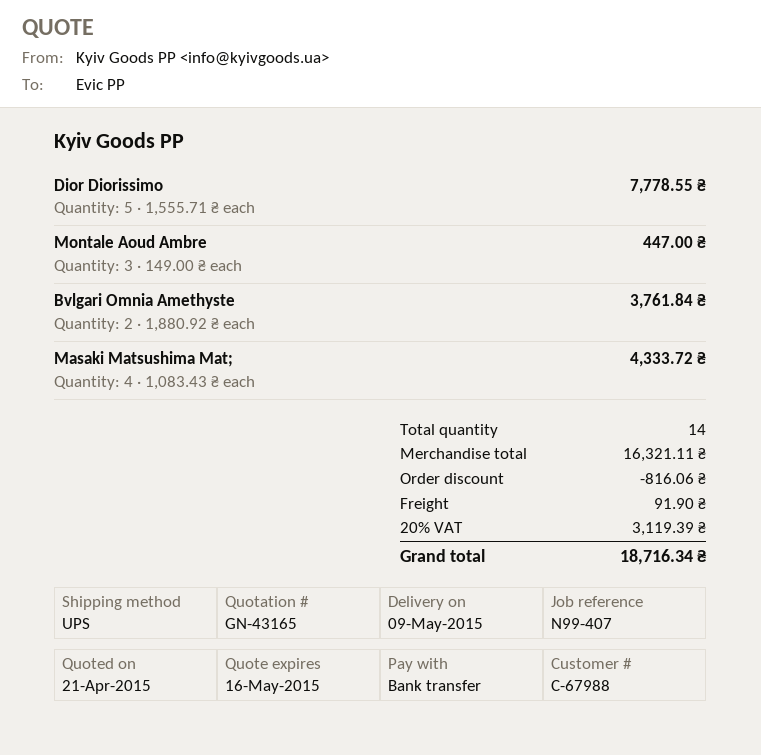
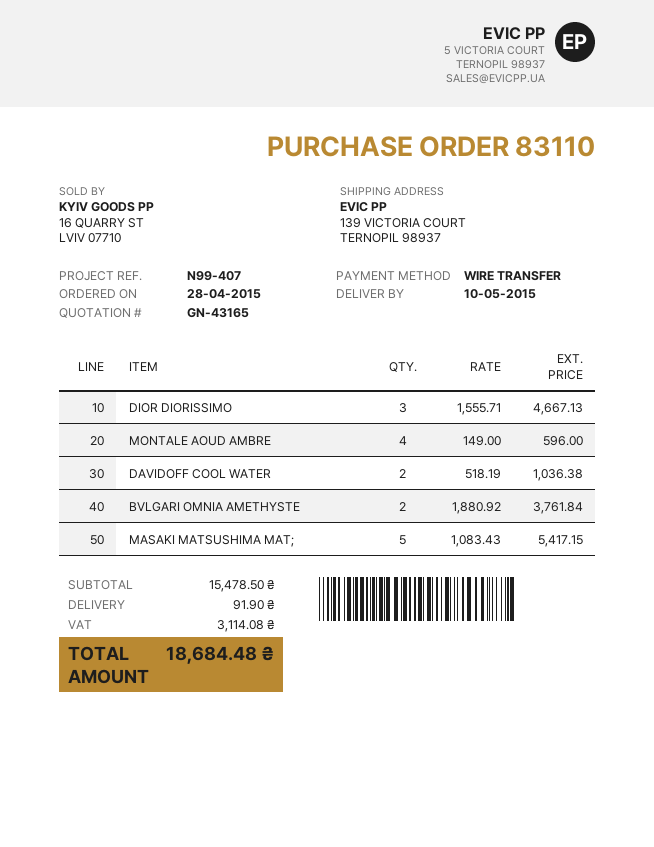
delivery date: 2015-05-09 -> 2015-05-10
Dior Diorissimo: 5 x 1555.71 = 7778.55 -> 3 x 1555.71 = 4667.13
Montale Aoud Ambre: 3 x 149.00 = 447.00 -> 4 x 149.00 = 596.00
Masaki Matsushima Mat;: 4 x 1083.43 = 4333.72 -> 5 x 1083.43 = 5417.15
DAVIDOFF COOL WATER: none -> 2 x 518.19 = 1036.38
subtotal: 16321.11 -> 15478.50
discount: 816.06 -> none
tax: 3119.39 -> 3114.08
total: 18716.34 -> 18684.48

